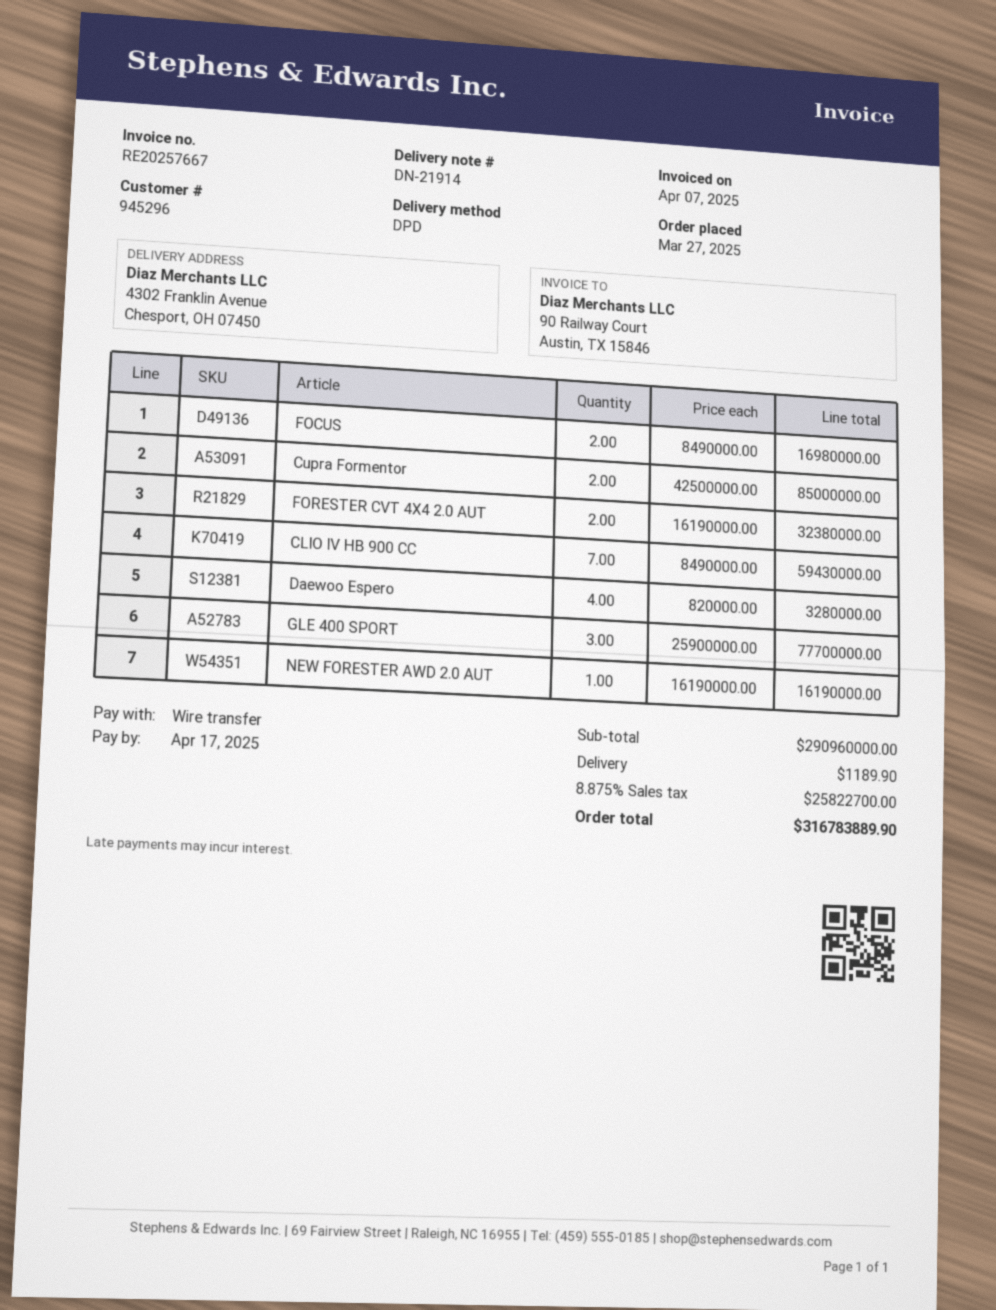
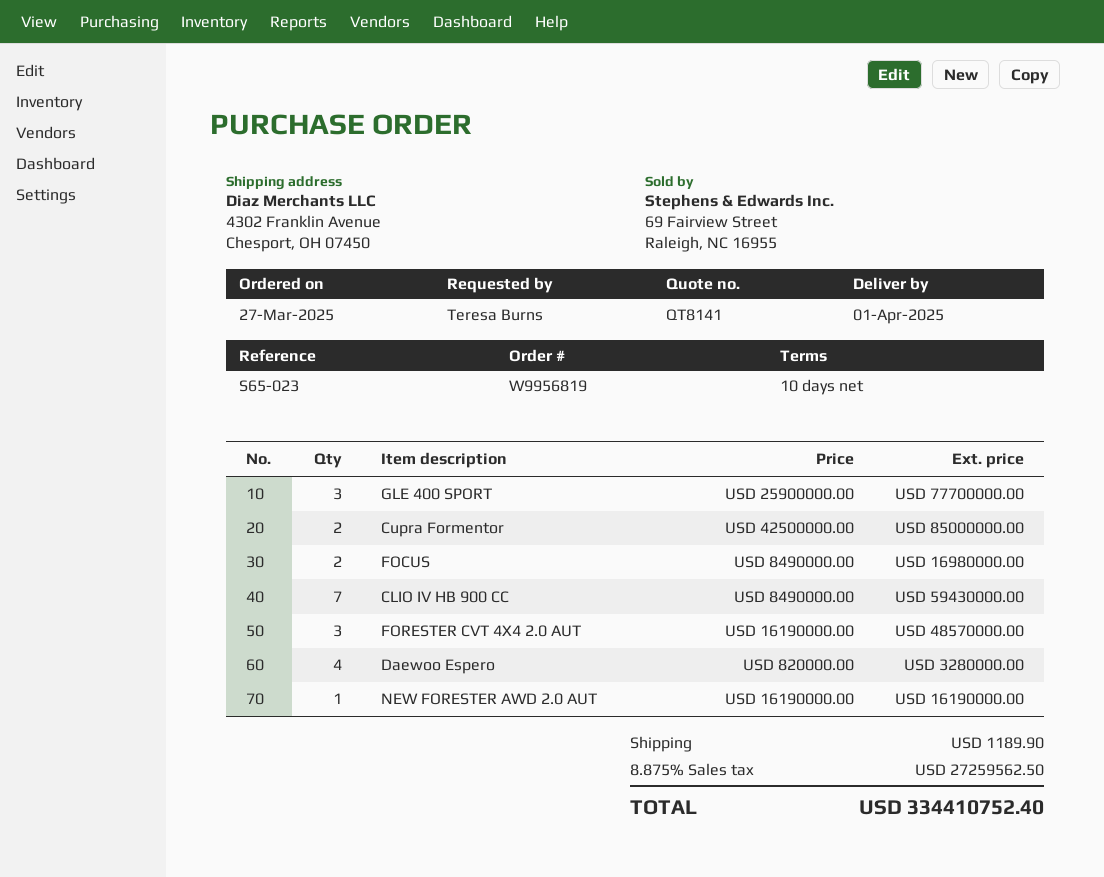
FORESTER CVT 4X4 2.0 AUT: 2 x 16190000.00 = 32380000.00 -> 3 x 16190000.00 = 48570000.00
tax: 8.875% = 25822700.00 -> 8.875% = 27259562.50
total: 316783889.90 -> 334410752.40

